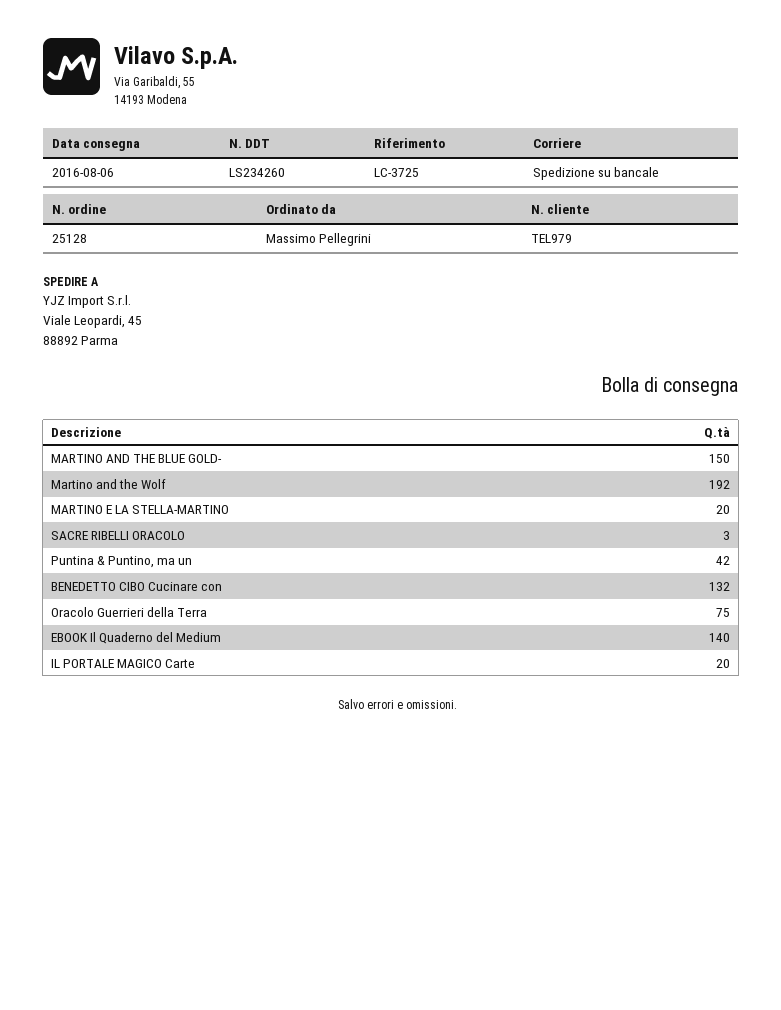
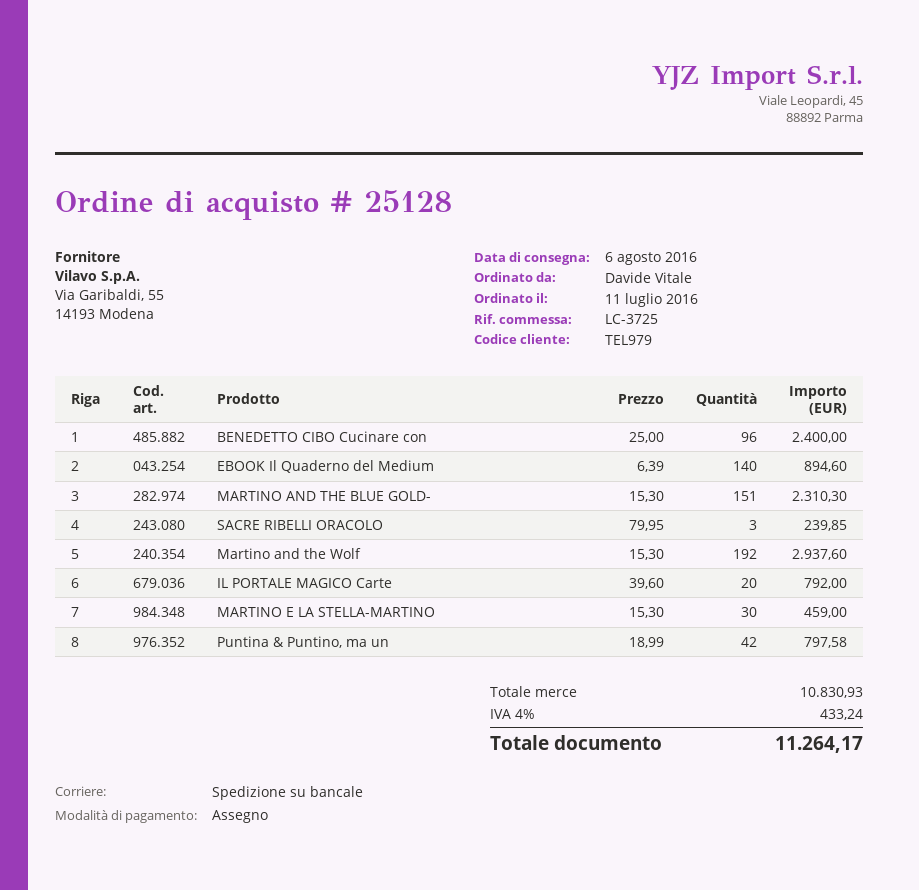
ordered by: Massimo Pellegrini -> Davide Vitale
MARTINO AND THE BLUE GOLD-: 150 -> 151
MARTINO E LA STELLA-MARTINO: 20 -> 30
BENEDETTO CIBO Cucinare con: 132 -> 96
Oracolo Guerrieri della Terra: 75 -> none

